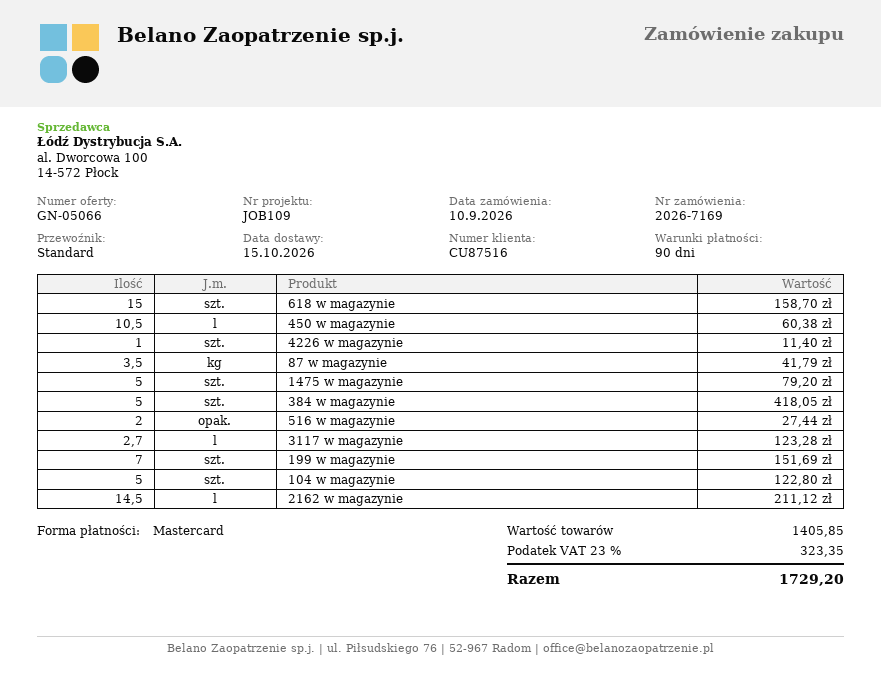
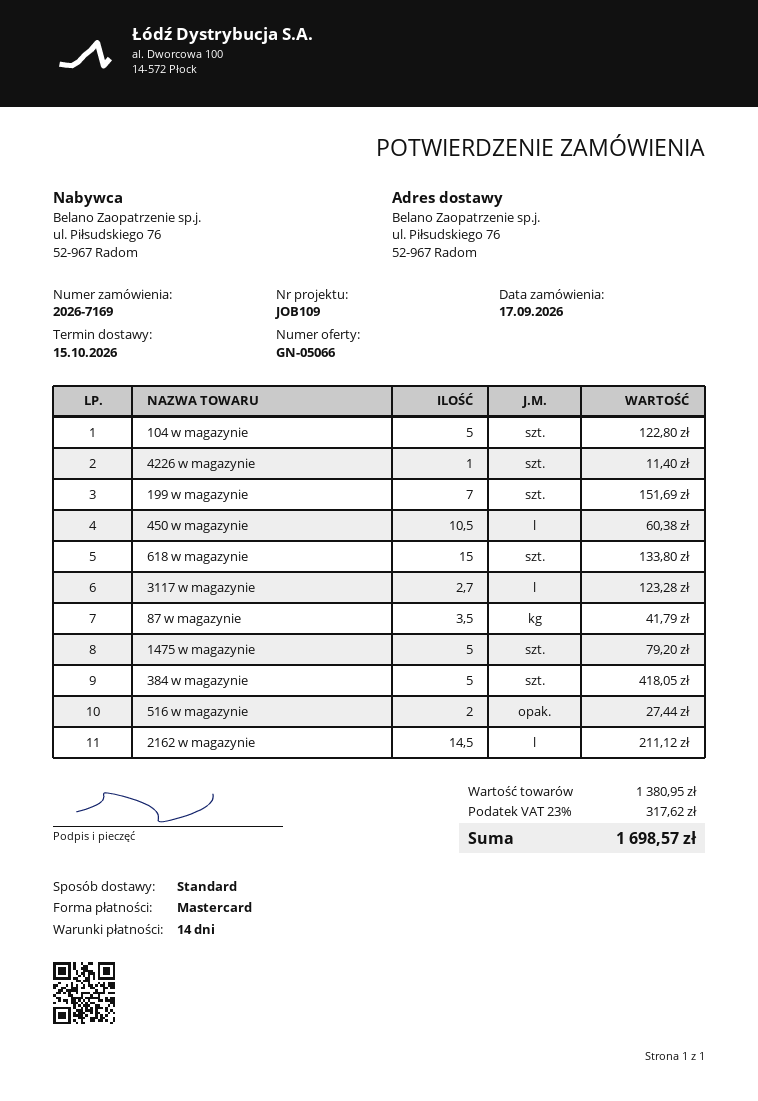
order date: 2026-09-10 -> 2026-09-17
payment terms: 90 days -> 14 days
618 w magazynie: 15 for 158.70 -> 15 for 133.80
subtotal: 1405.85 -> 1380.95
tax: 23% = 323.35 -> 23% = 317.62
total: 1729.20 -> 1698.57

